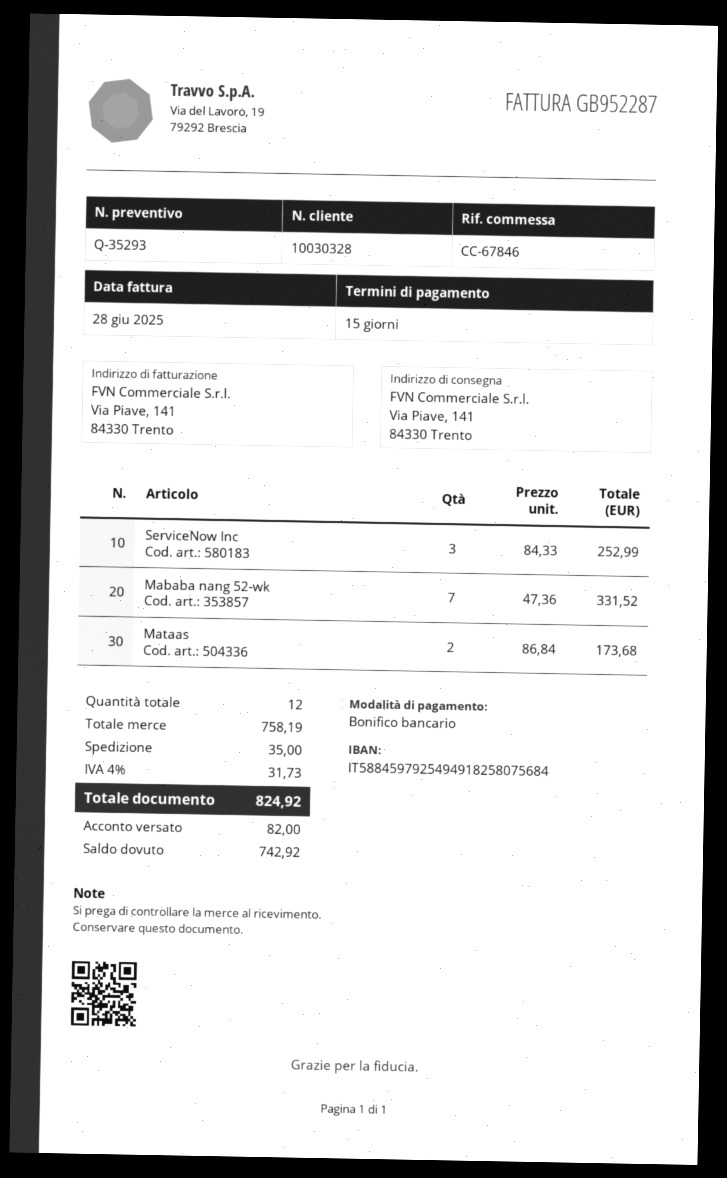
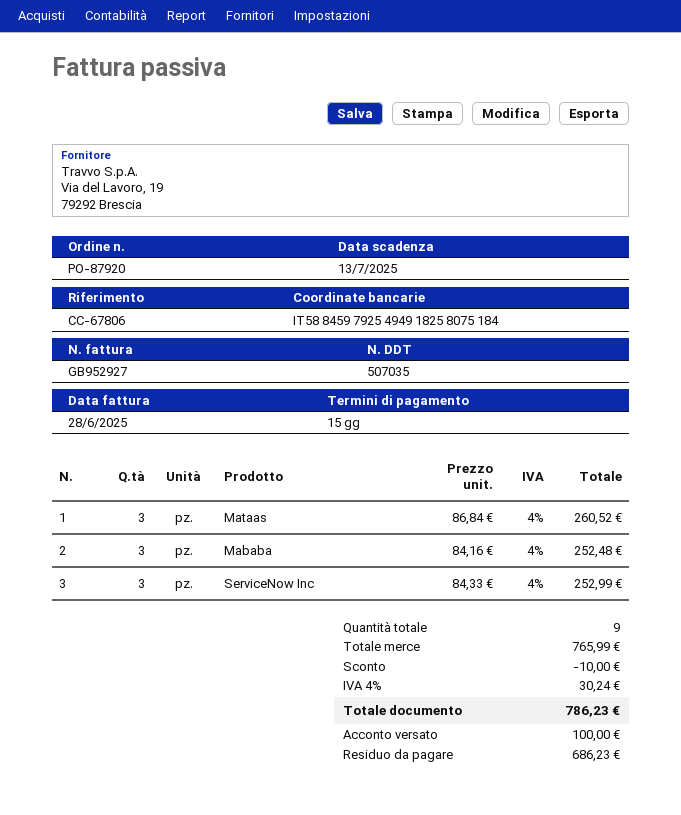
invoice number: GB952287 -> GB952927
reference: CC-67846 -> CC-67806
bank account: IT5884597925494918258075684 -> IT5884597925494918258075184
Mababa nang 52-wk: 7 x 47.36 = 331.52 -> none
Mataas: 2 x 86.84 = 173.68 -> 3 x 86.84 = 260.52
Mababa: none -> 3 x 84.16 = 252.48
total quantity: 12 -> 9
subtotal: 758.19 -> 765.99
discount: none -> 10.00
shipping: 35.00 -> none
tax: 4% = 31.73 -> 4% = 30.24
total: 824.92 -> 786.23
deposit: 82.00 -> 100.00
balance: 742.92 -> 686.23

